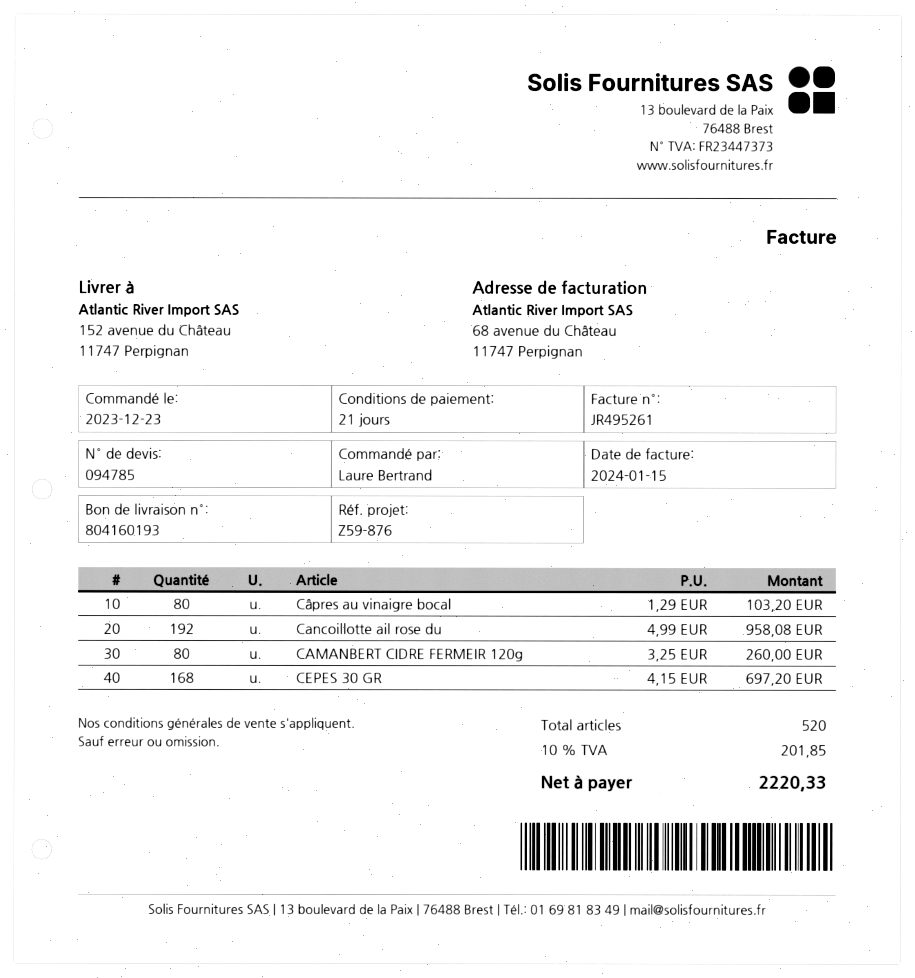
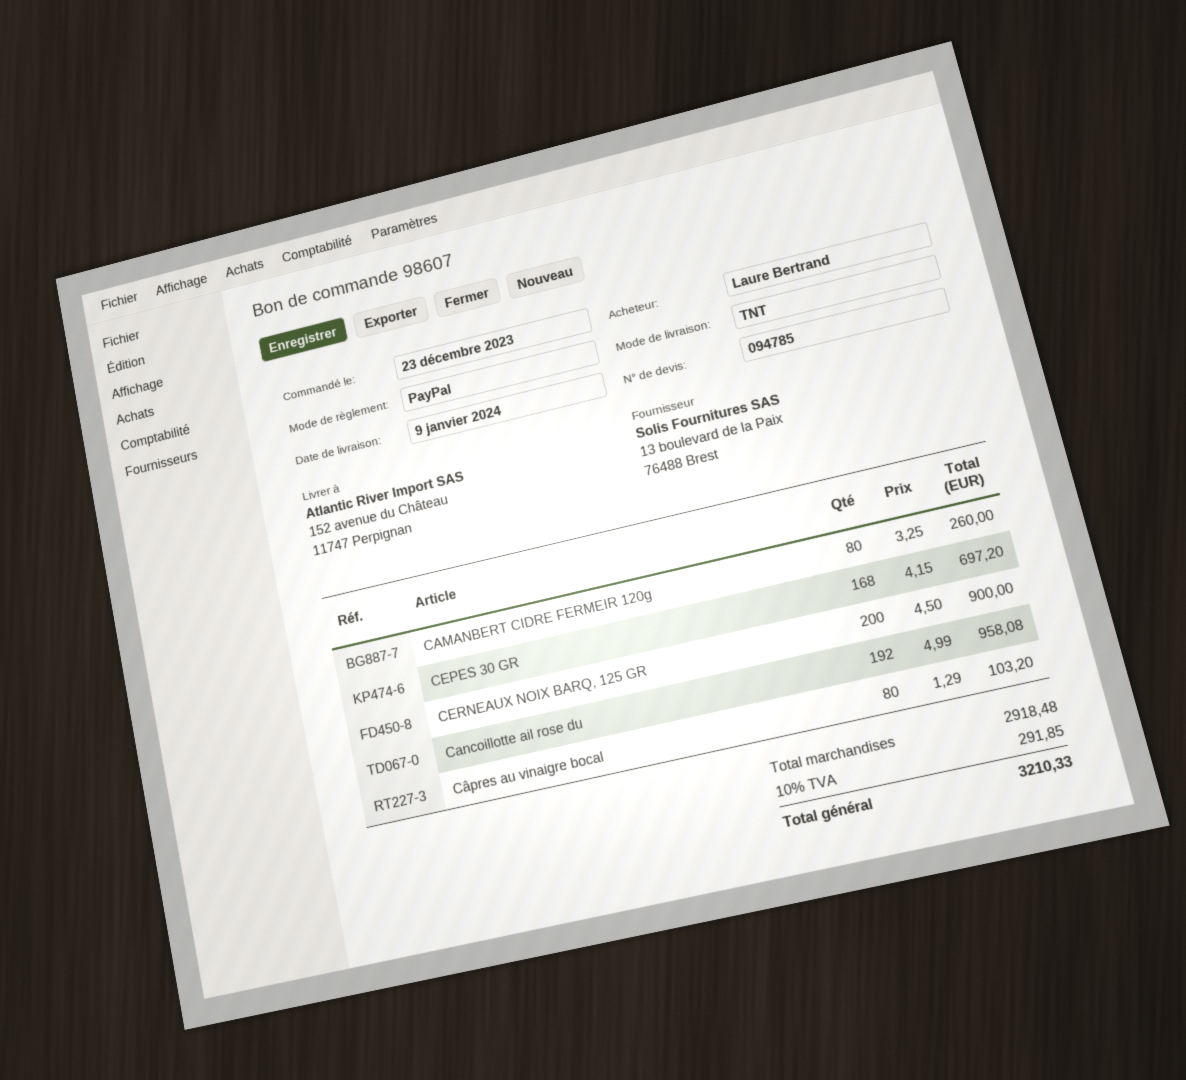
CERNEAUX NOIX BARQ, 125 GR: none -> 200 x 4.50 = 900.00
tax: 10% = 201.85 -> 10% = 291.85
total: 2220.33 -> 3210.33

